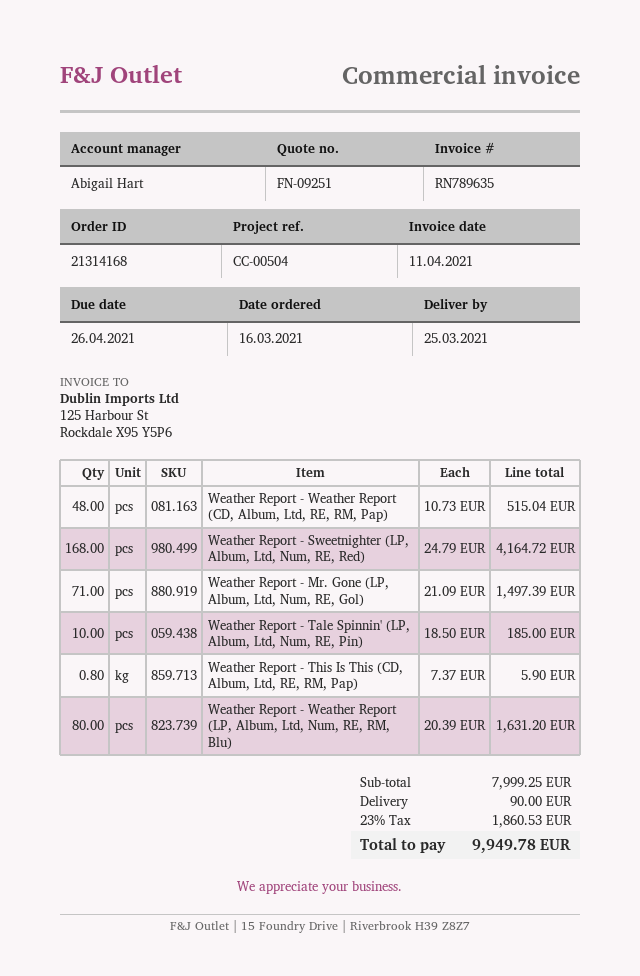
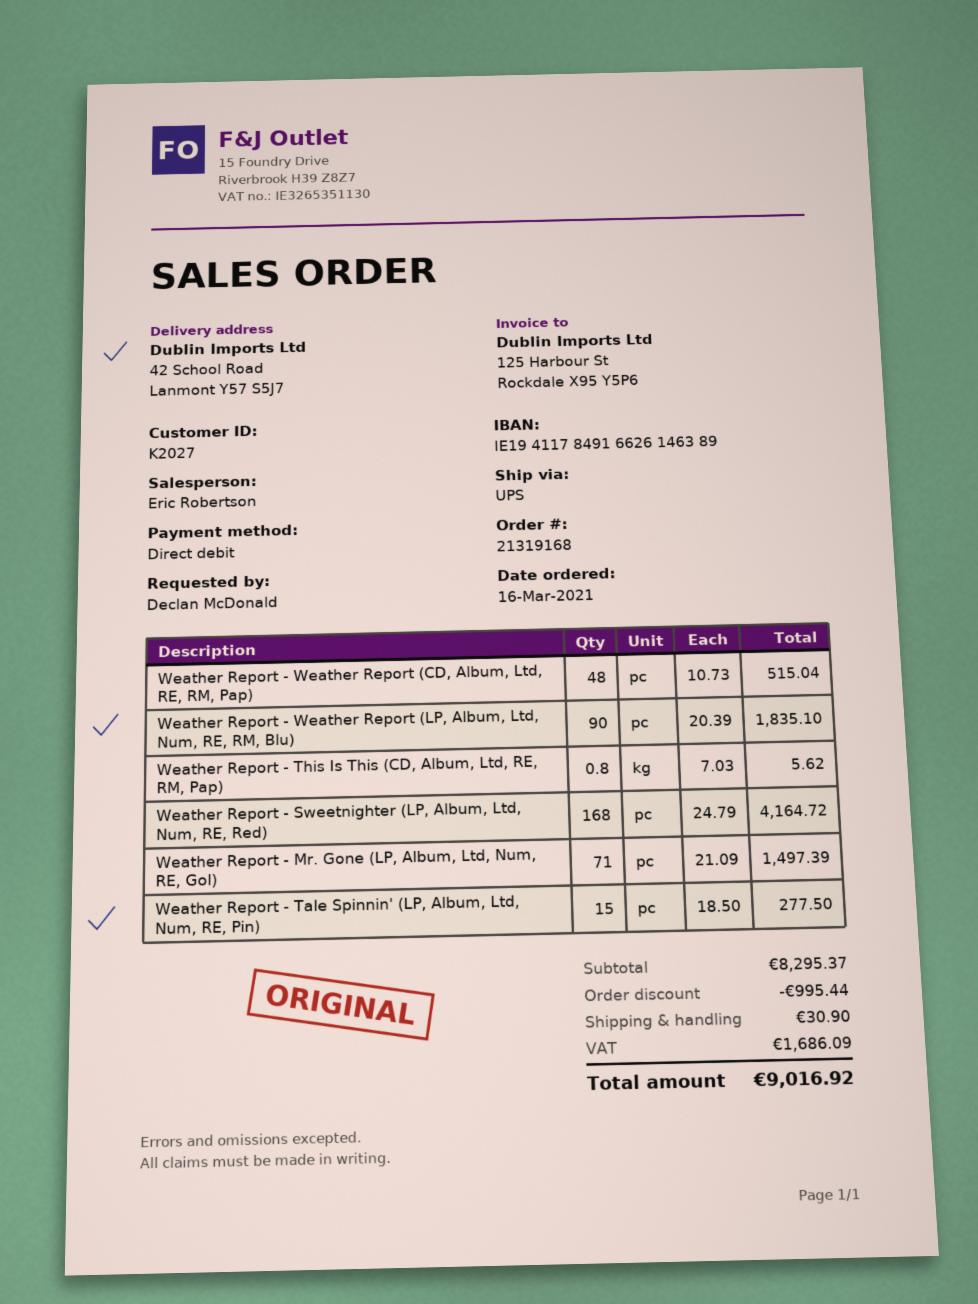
order number: 21314168 -> 21319168
sales rep: Abigail Hart -> Eric Robertson
Weather Report - Tale Spinnin' (LP, Album, Ltd, Num, RE, Pin): 10 x 18.50 = 185.00 -> 15 x 18.50 = 277.50
Weather Report - This Is This (CD, Album, Ltd, RE, RM, Pap): 0.8 x 7.37 = 5.90 -> 0.8 x 7.03 = 5.62
Weather Report - Weather Report (LP, Album, Ltd, Num, RE, RM, Blu): 80 x 20.39 = 1631.20 -> 90 x 20.39 = 1835.10
subtotal: 7999.25 -> 8295.37
discount: none -> 995.44
shipping: 90.00 -> 30.90
tax: 1860.53 -> 1686.09
total: 9949.78 -> 9016.92

